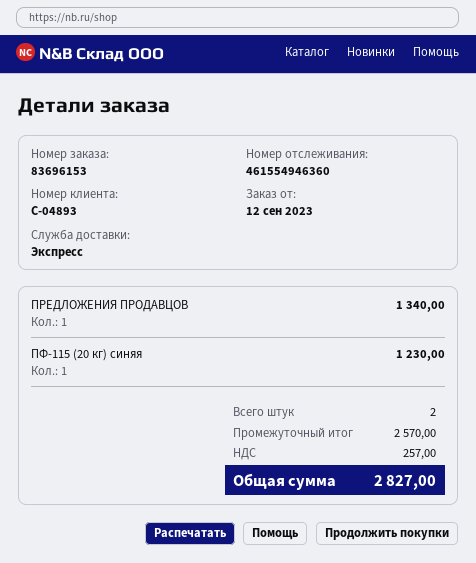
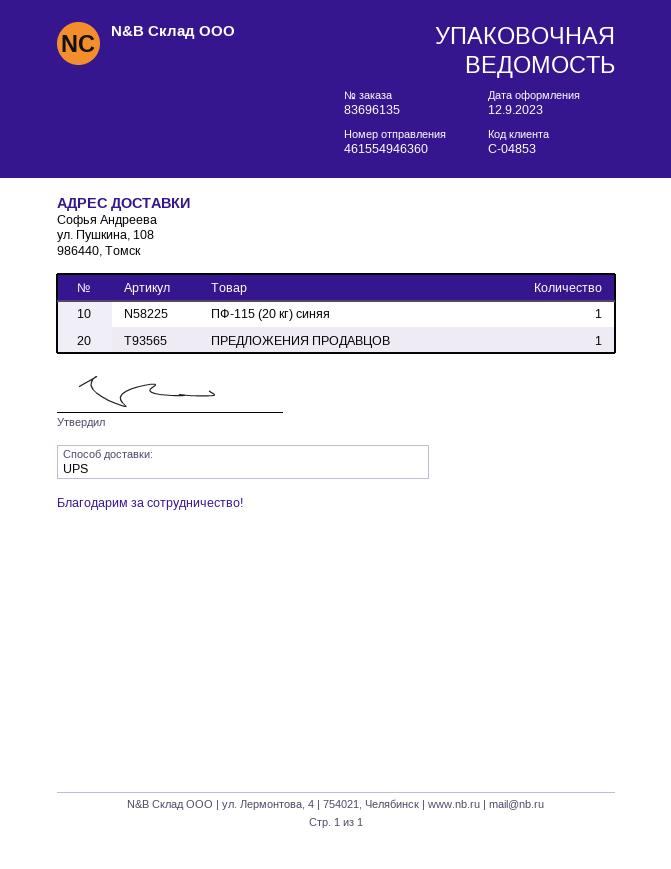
order number: 83696153 -> 83696135
customer number: C-04893 -> C-04853
shipping method: express -> UPS

